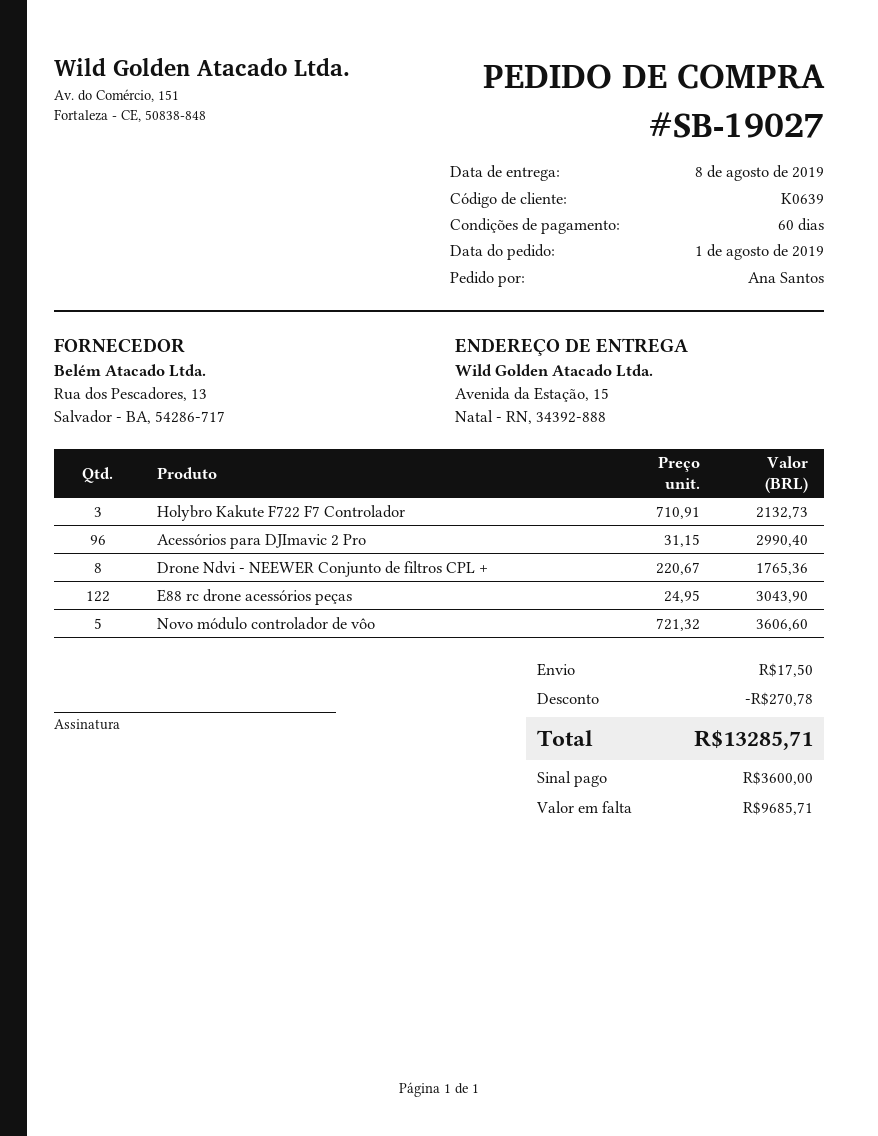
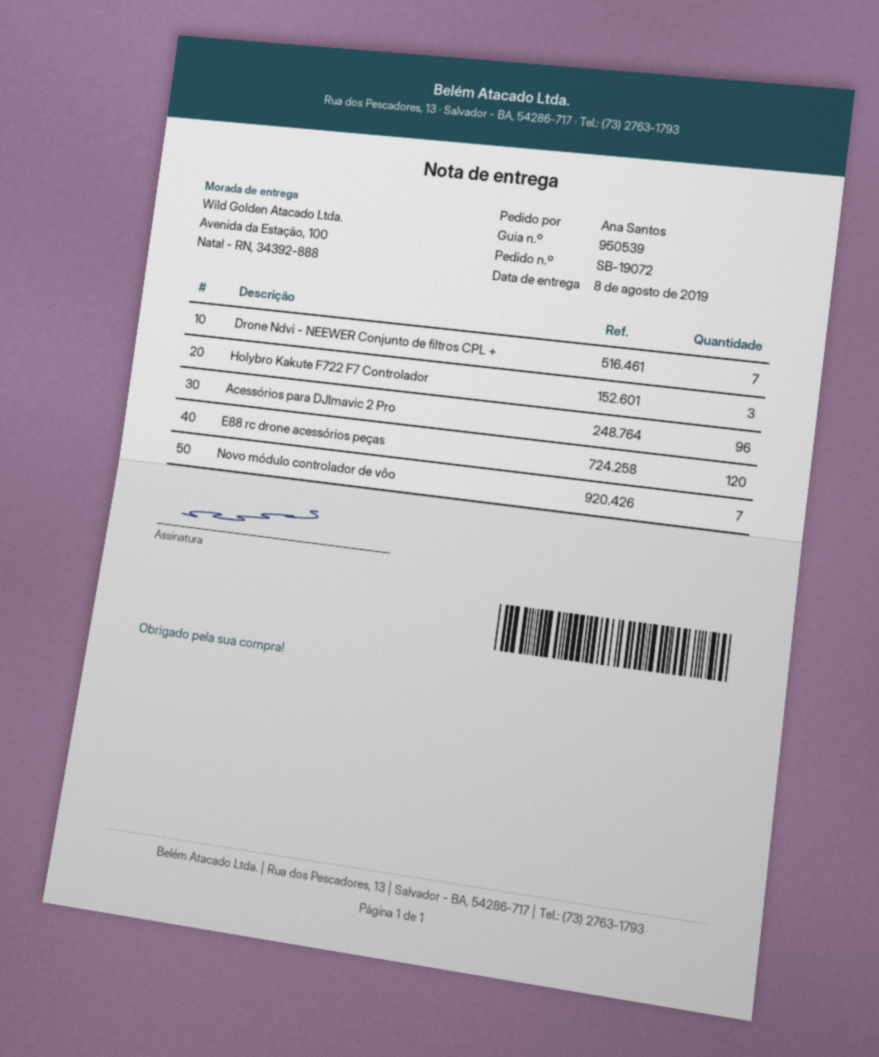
order number: SB-19027 -> SB-19072
ship to: Avenida da Estação, 15, Natal - RN, 34392-888 -> Avenida da Estação, 100, Natal - RN, 34392-888
Drone Ndvi - NEEWER Conjunto de filtros CPL +: 8 -> 7
E88 rc drone acessórios peças: 122 -> 120
Novo módulo controlador de vôo: 5 -> 7

